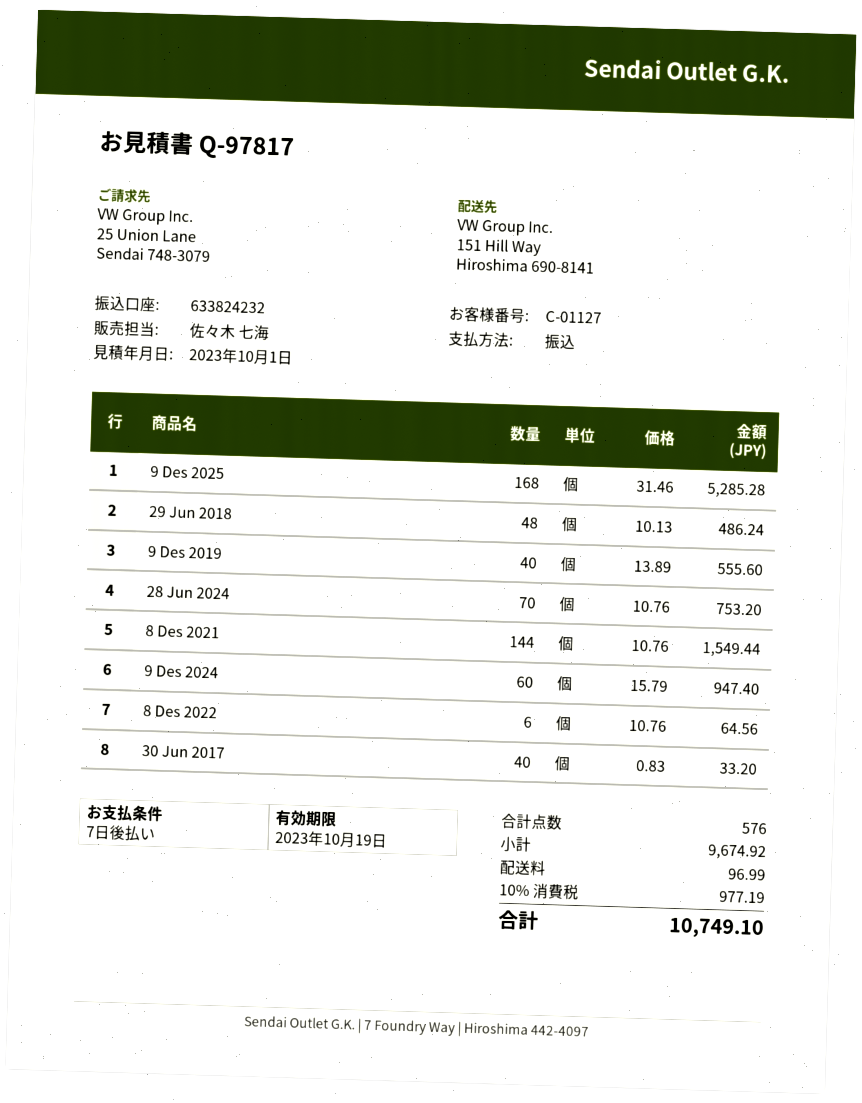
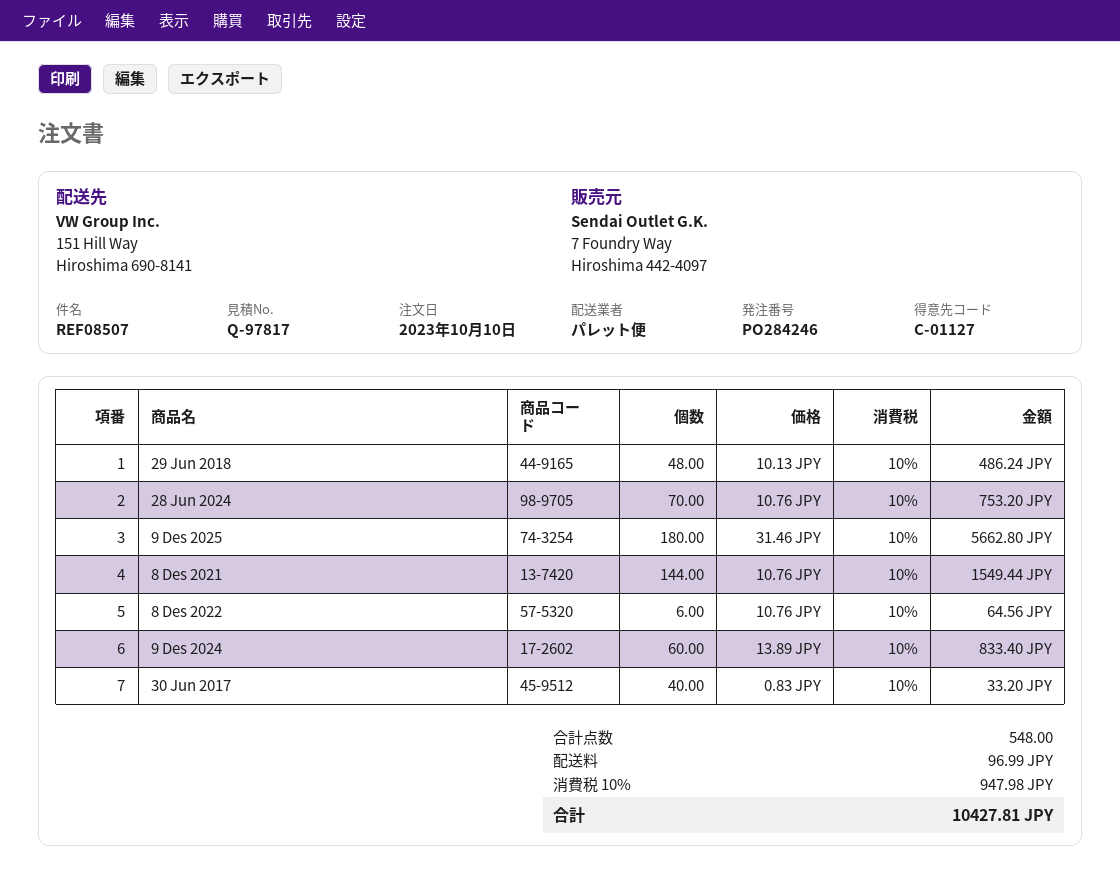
9 Des 2025: 168 x 31.46 = 5285.28 -> 180 x 31.46 = 5662.80
9 Des 2019: 40 x 13.89 = 555.60 -> none
9 Des 2024: 60 x 15.79 = 947.40 -> 60 x 13.89 = 833.40
total quantity: 576 -> 548
tax: 10% = 977.19 -> 10% = 947.98
total: 10749.10 -> 10427.81

